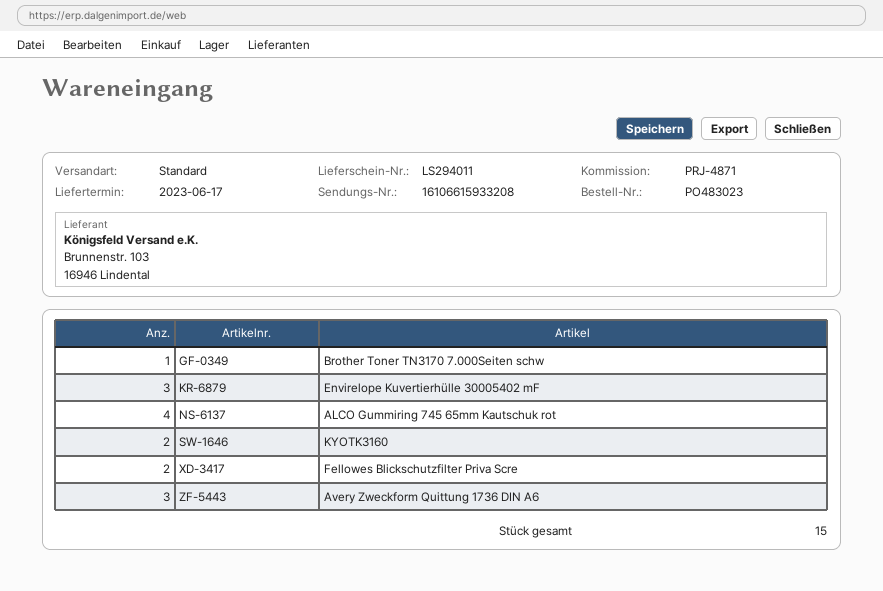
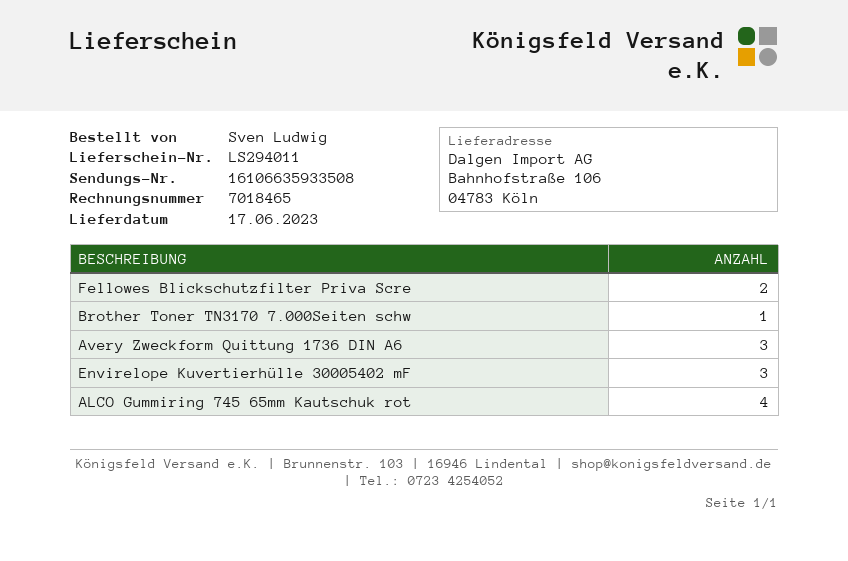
tracking number: 16106615933208 -> 16106635933508
KYOTK3160: 2 -> none

